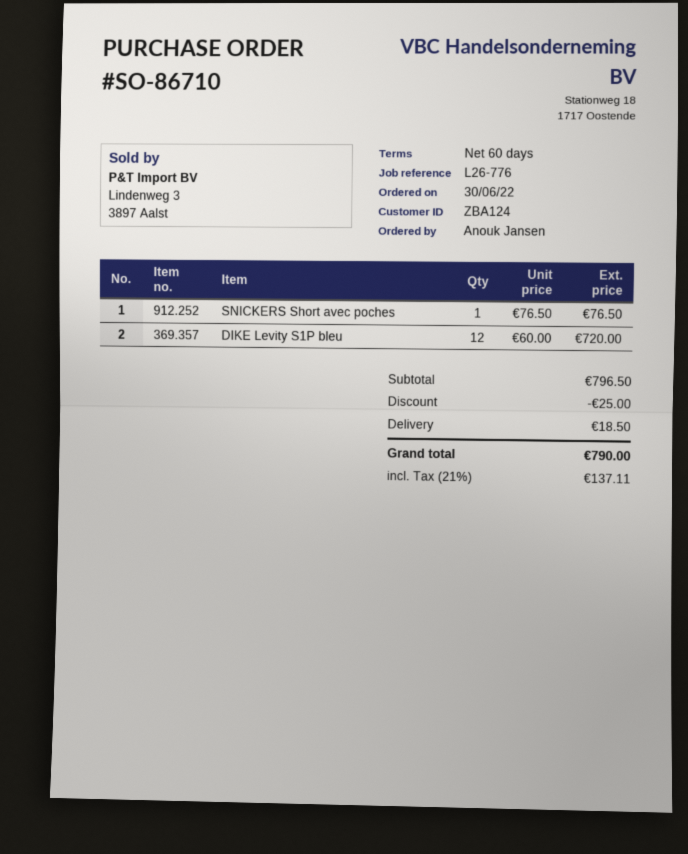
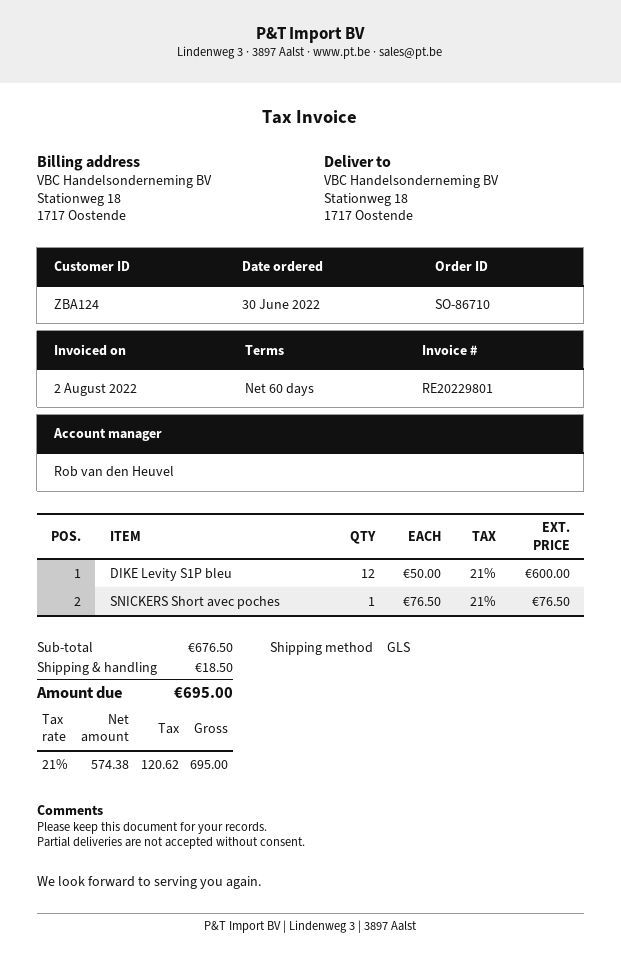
DIKE Levity S1P bleu: 12 x 60.00 = 720.00 -> 12 x 50.00 = 600.00
subtotal: 796.50 -> 676.50
discount: 25.00 -> none
tax: 21% = 137.11 -> 21% = 120.62
total: 790.00 -> 695.00

